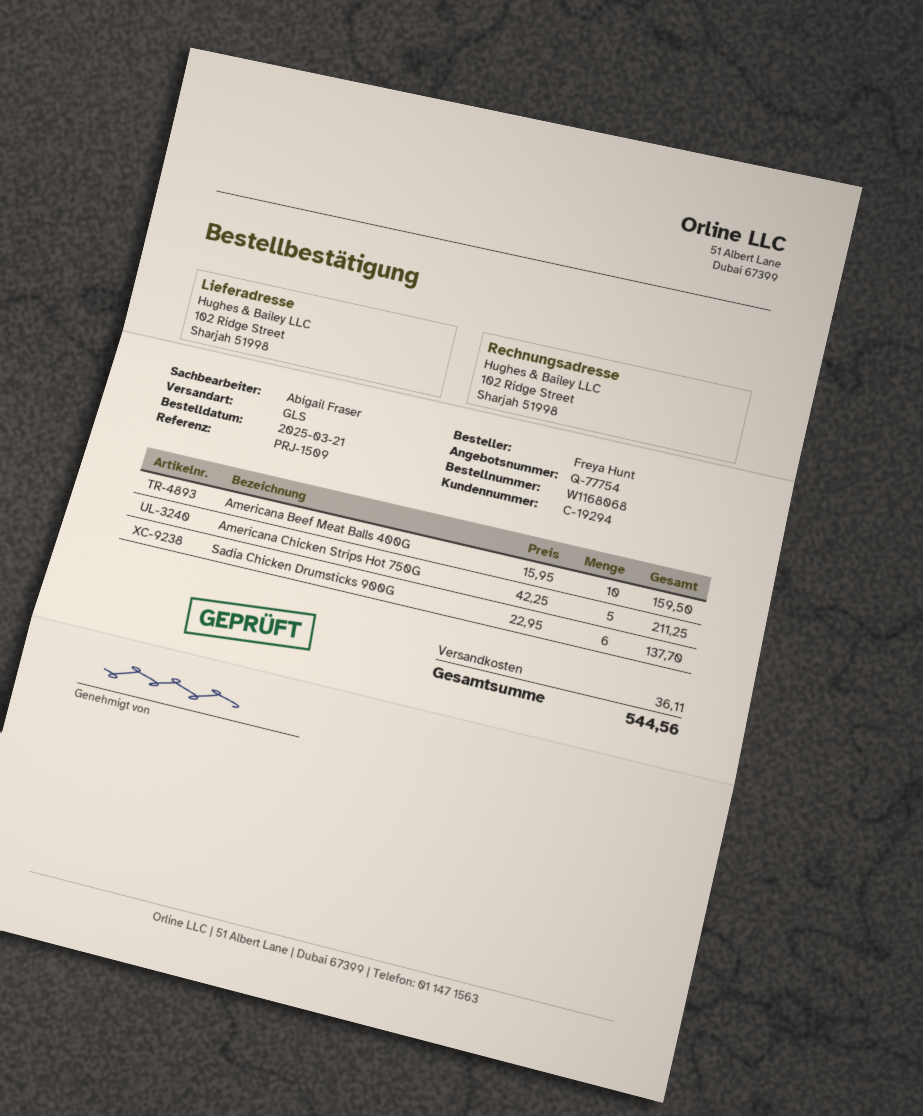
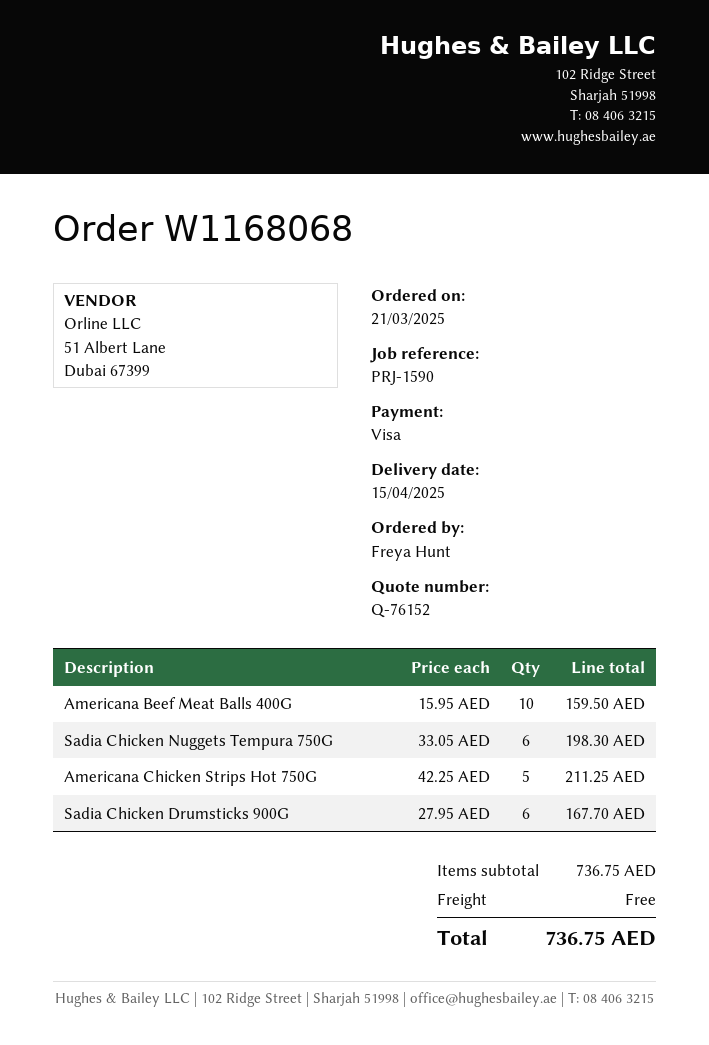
quote number: Q-77754 -> Q-76152
reference: PRJ-1509 -> PRJ-1590
Sadia Chicken Drumsticks 900G: 6 x 22.95 = 137.70 -> 6 x 27.95 = 167.70
Sadia Chicken Nuggets Tempura 750G: none -> 6 x 33.05 = 198.30
shipping: 36.11 -> 0.00
total: 544.56 -> 736.75

